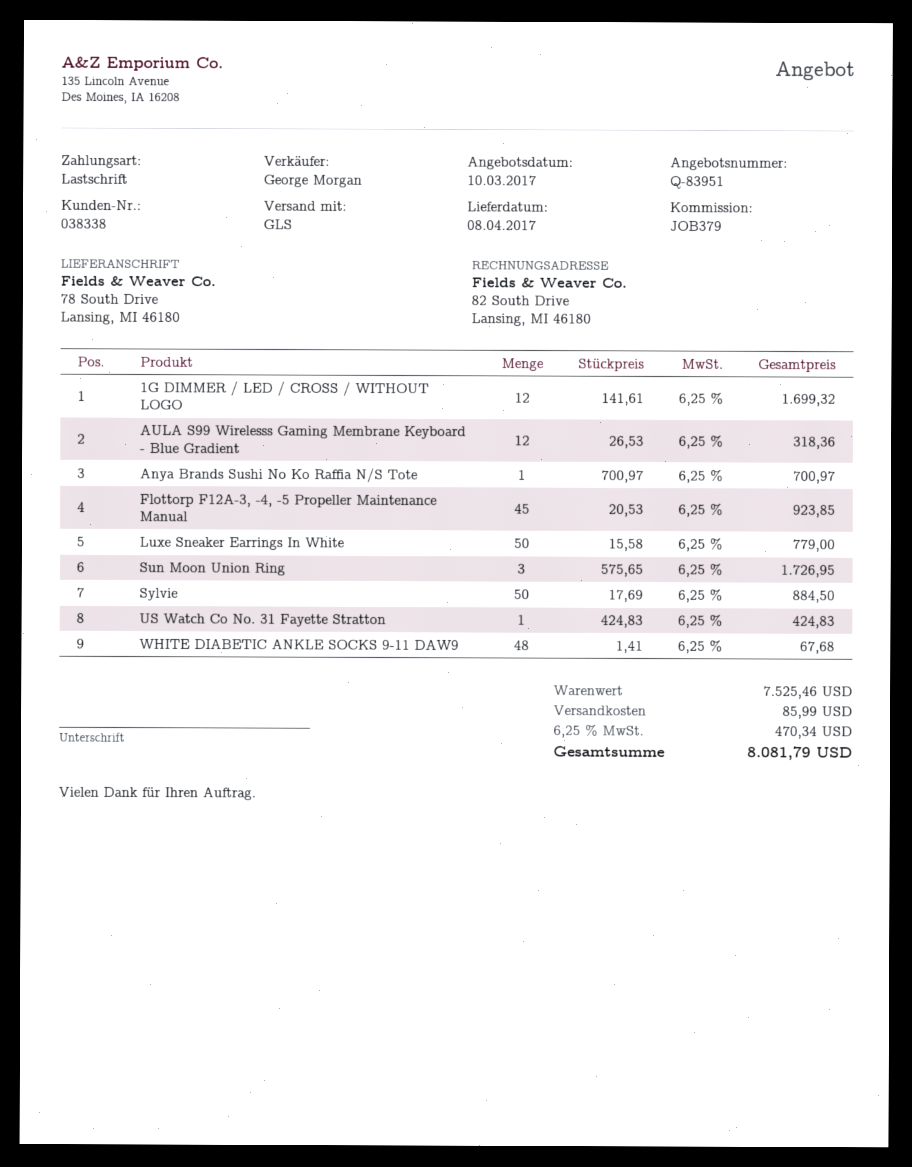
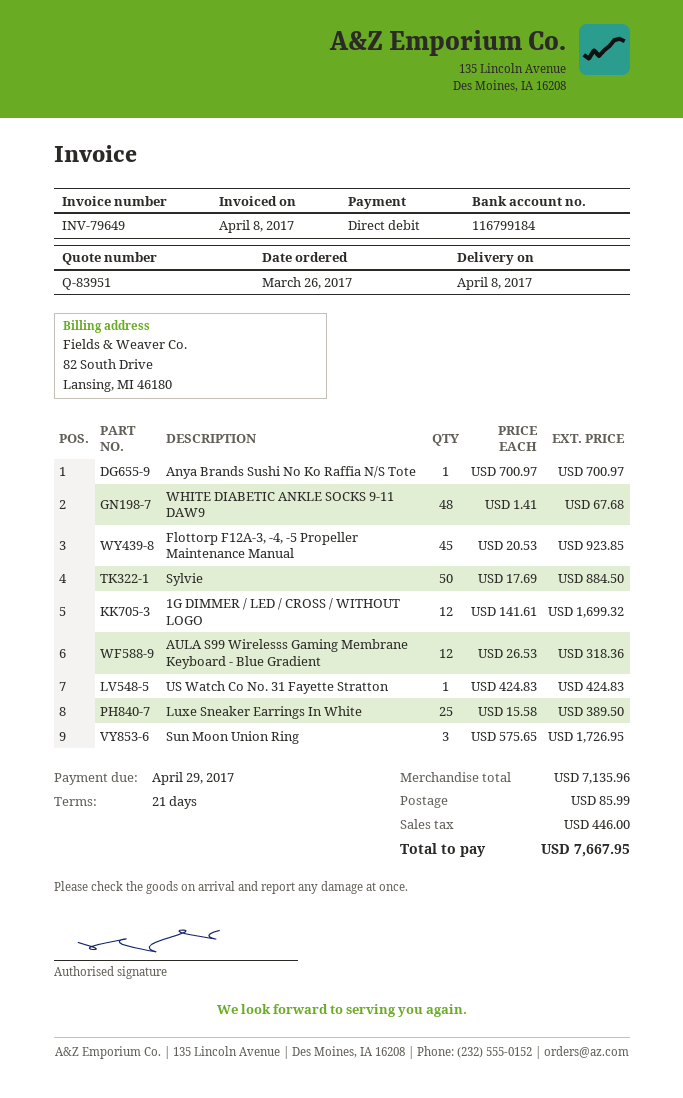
Luxe Sneaker Earrings In White: 50 x 15.58 = 779.00 -> 25 x 15.58 = 389.50
subtotal: 7525.46 -> 7135.96
tax: 470.34 -> 446.00
total: 8081.79 -> 7667.95

